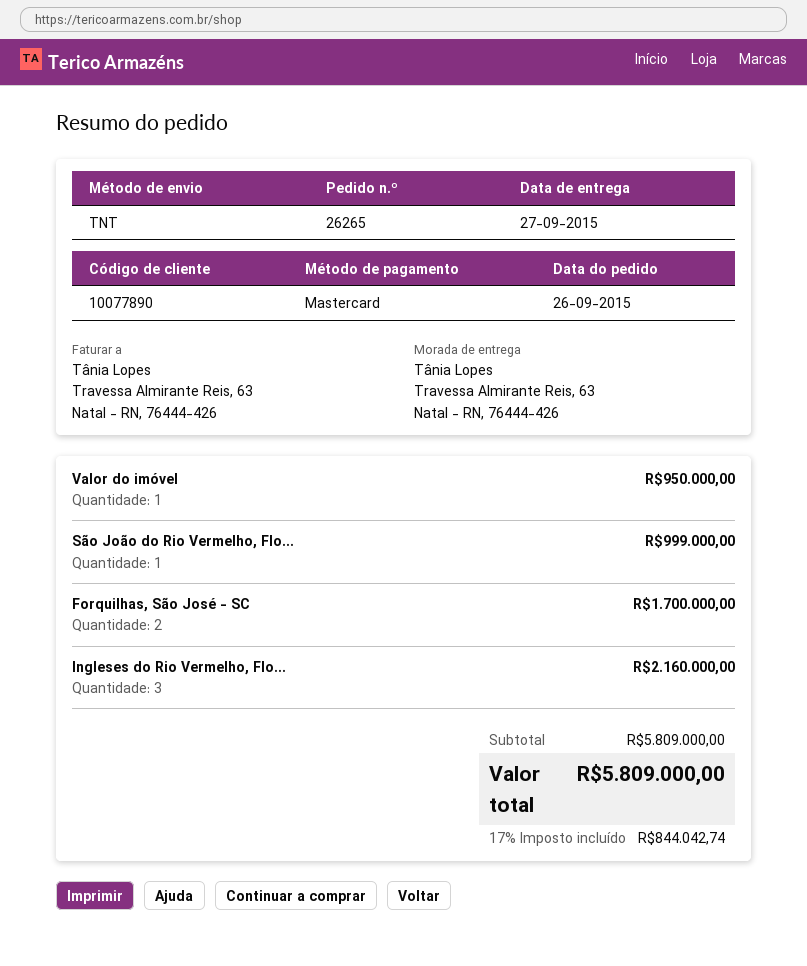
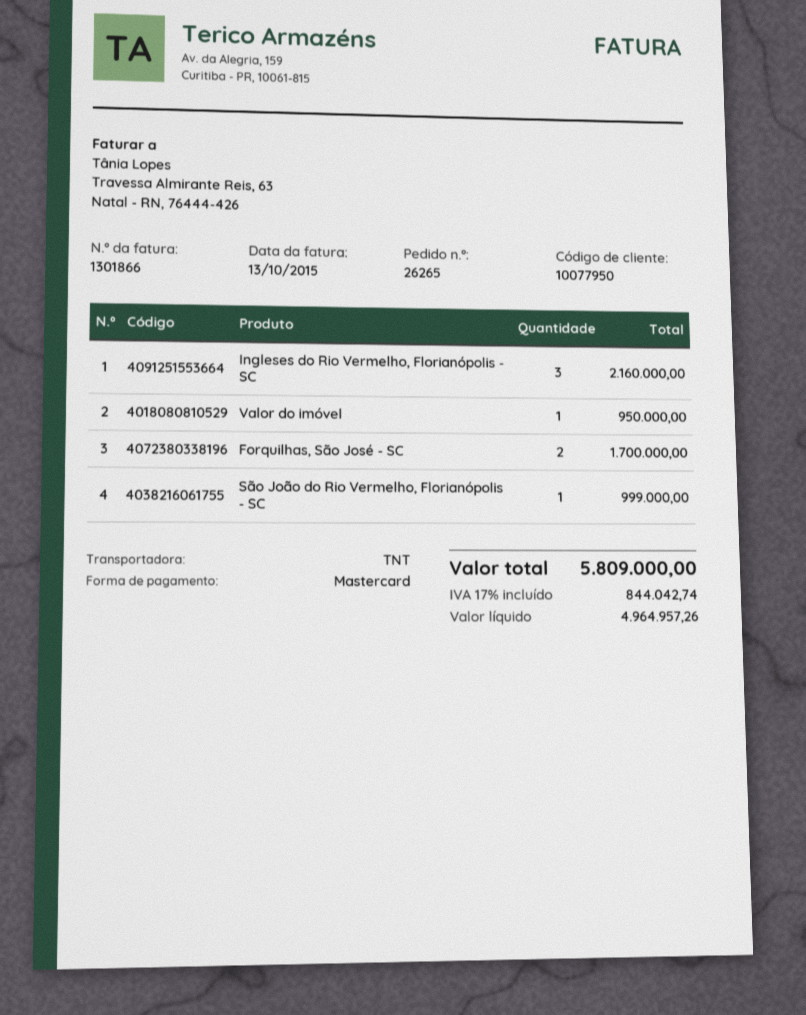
customer number: 10077890 -> 10077950

